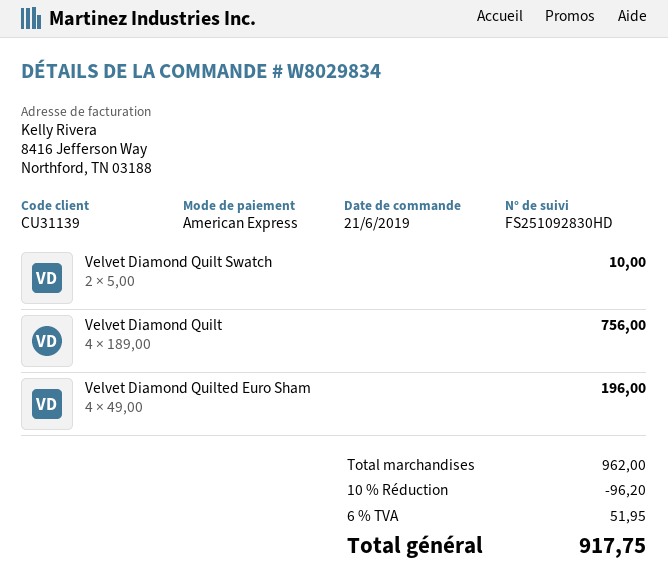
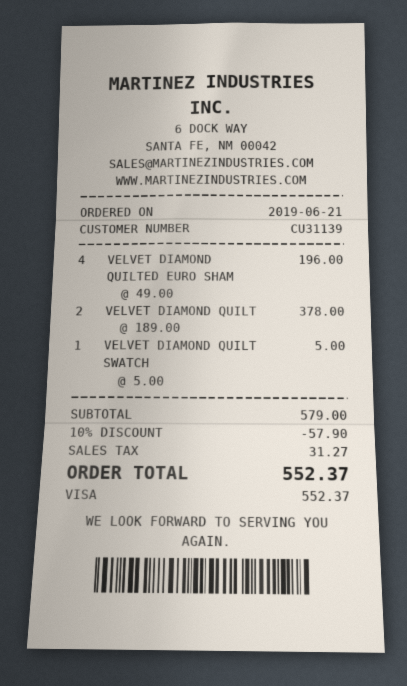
payment method: American Express -> Visa
Velvet Diamond Quilt Swatch: 2 x 5.00 = 10.00 -> 1 x 5.00 = 5.00
Velvet Diamond Quilt: 4 x 189.00 = 756.00 -> 2 x 189.00 = 378.00
subtotal: 962.00 -> 579.00
discount: 10% = 96.20 -> 10% = 57.90
tax: 51.95 -> 31.27
total: 917.75 -> 552.37

